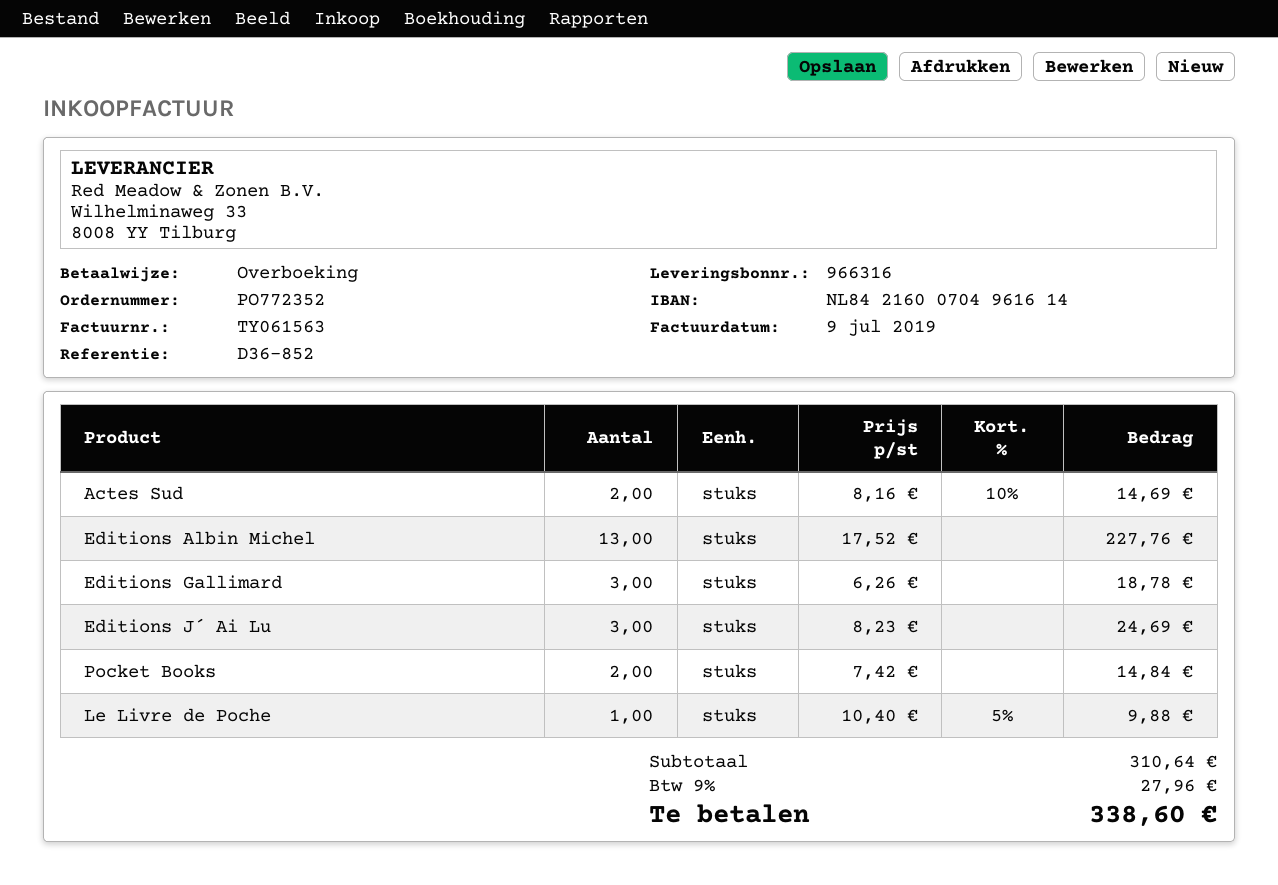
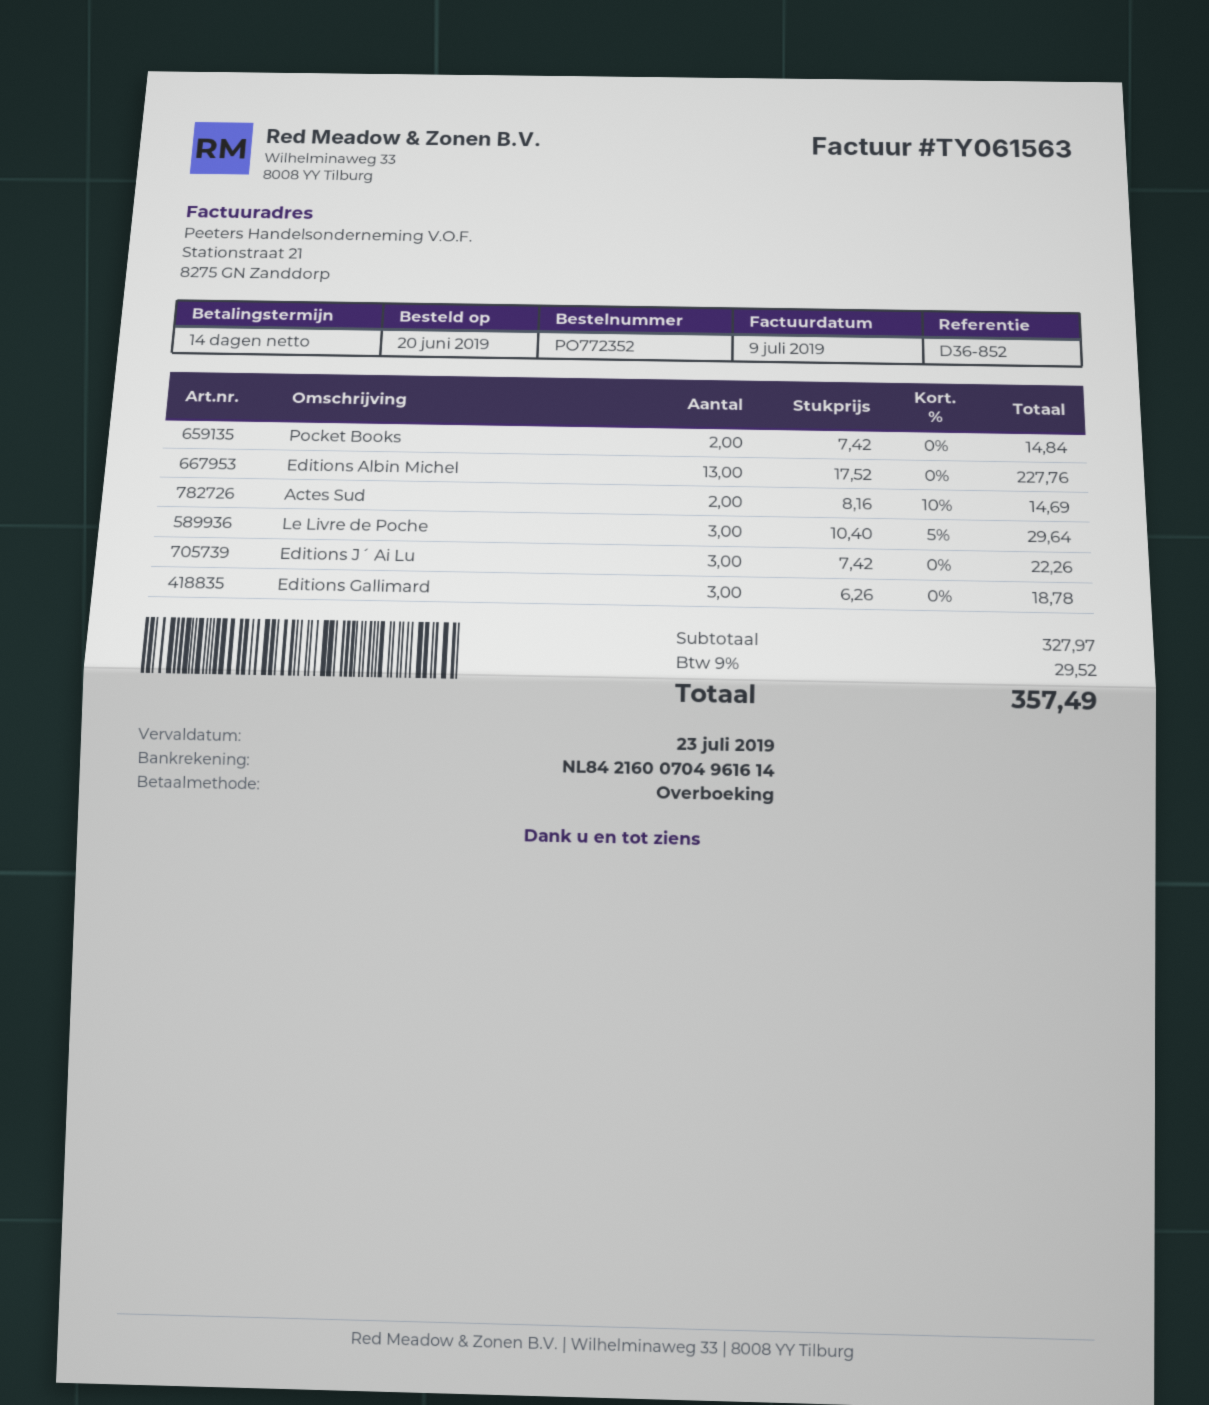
Editions J´ Ai Lu: 3 x 8.23 = 24.69 -> 3 x 7.42 = 22.26
Le Livre de Poche: 1 x 10.40 - 5% = 9.88 -> 3 x 10.40 - 5% = 29.64
subtotal: 310.64 -> 327.97
tax: 9% = 27.96 -> 9% = 29.52
total: 338.60 -> 357.49

